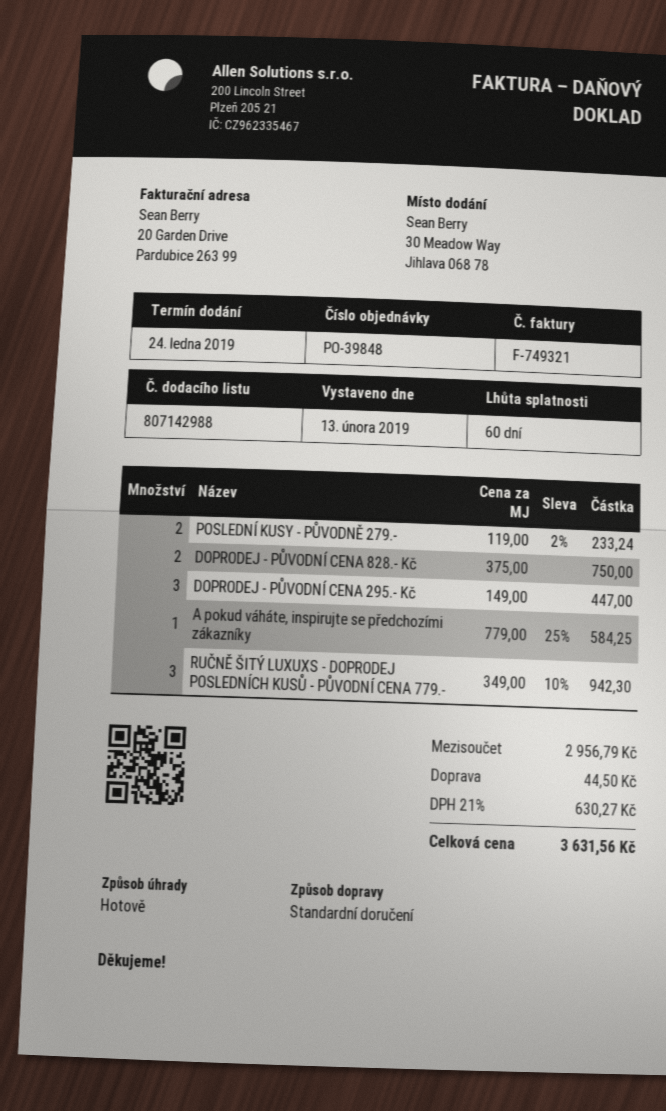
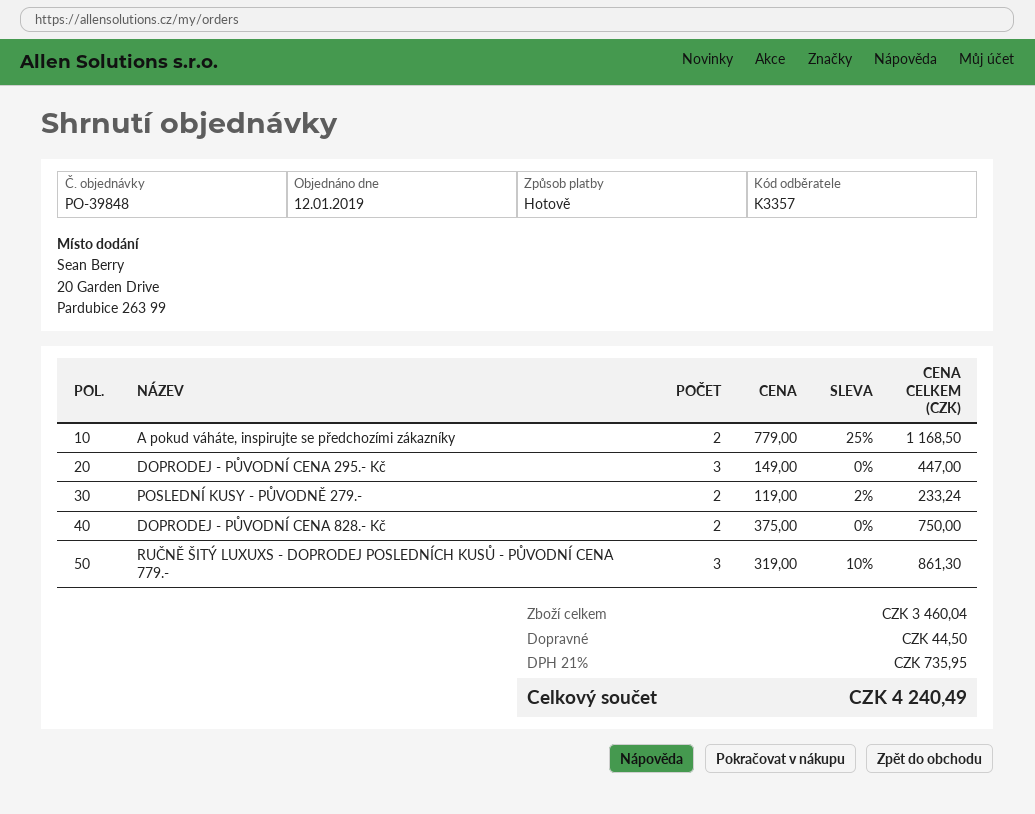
ship to: 30 Meadow Way, Jihlava 068 78 -> 20 Garden Drive, Pardubice 263 99
A pokud váháte, inspirujte se předchozími zákazníky: 1 x 779.00 - 25% = 584.25 -> 2 x 779.00 - 25% = 1168.50
RUČNĚ ŠITÝ LUXUXS - DOPRODEJ POSLEDNÍCH KUSŮ - PŮVODNÍ CENA 779.-: 3 x 349.00 - 10% = 942.30 -> 3 x 319.00 - 10% = 861.30
subtotal: 2956.79 -> 3460.04
tax: 21% = 630.27 -> 21% = 735.95
total: 3631.56 -> 4240.49

